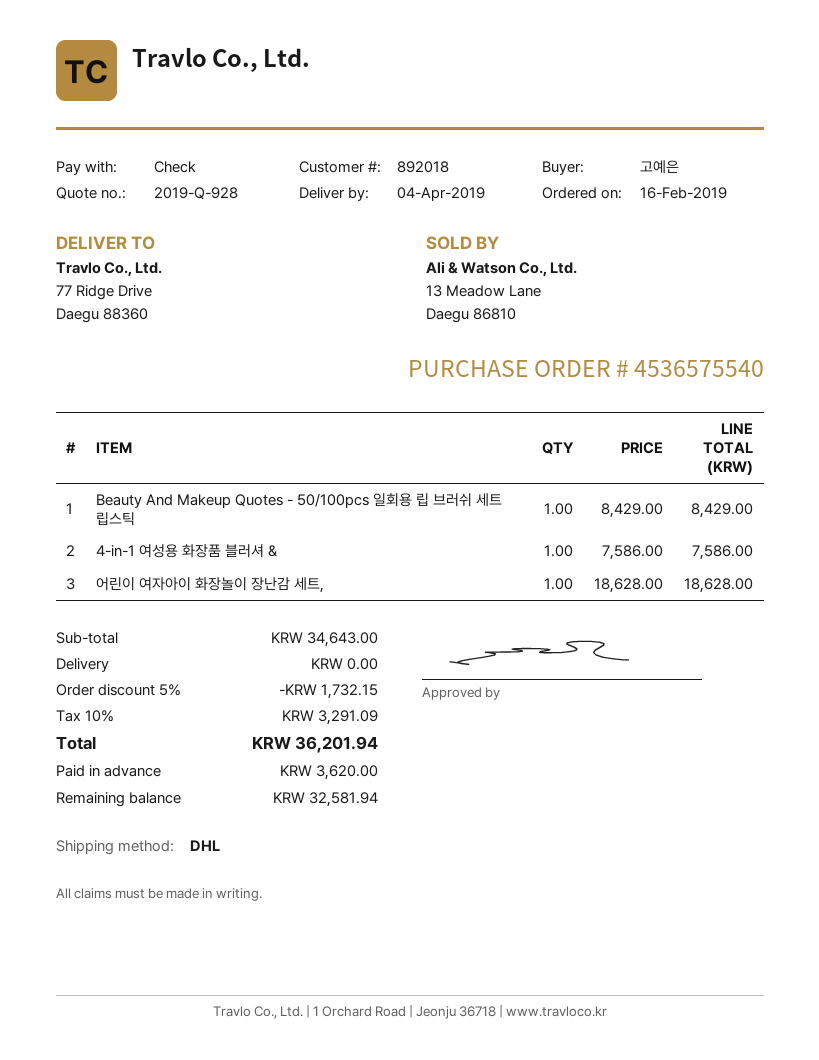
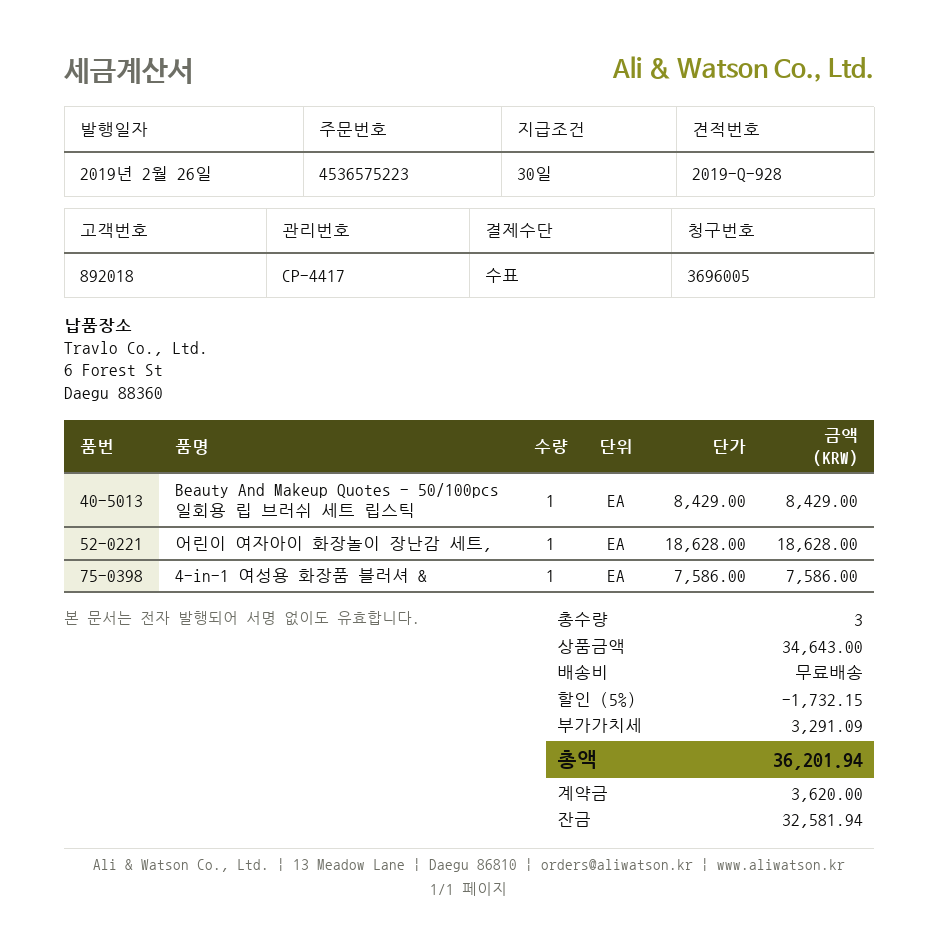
order number: 4536575540 -> 4536575223
ship to: 77 Ridge Drive, Daegu 88360 -> 6 Forest St, Daegu 88360

